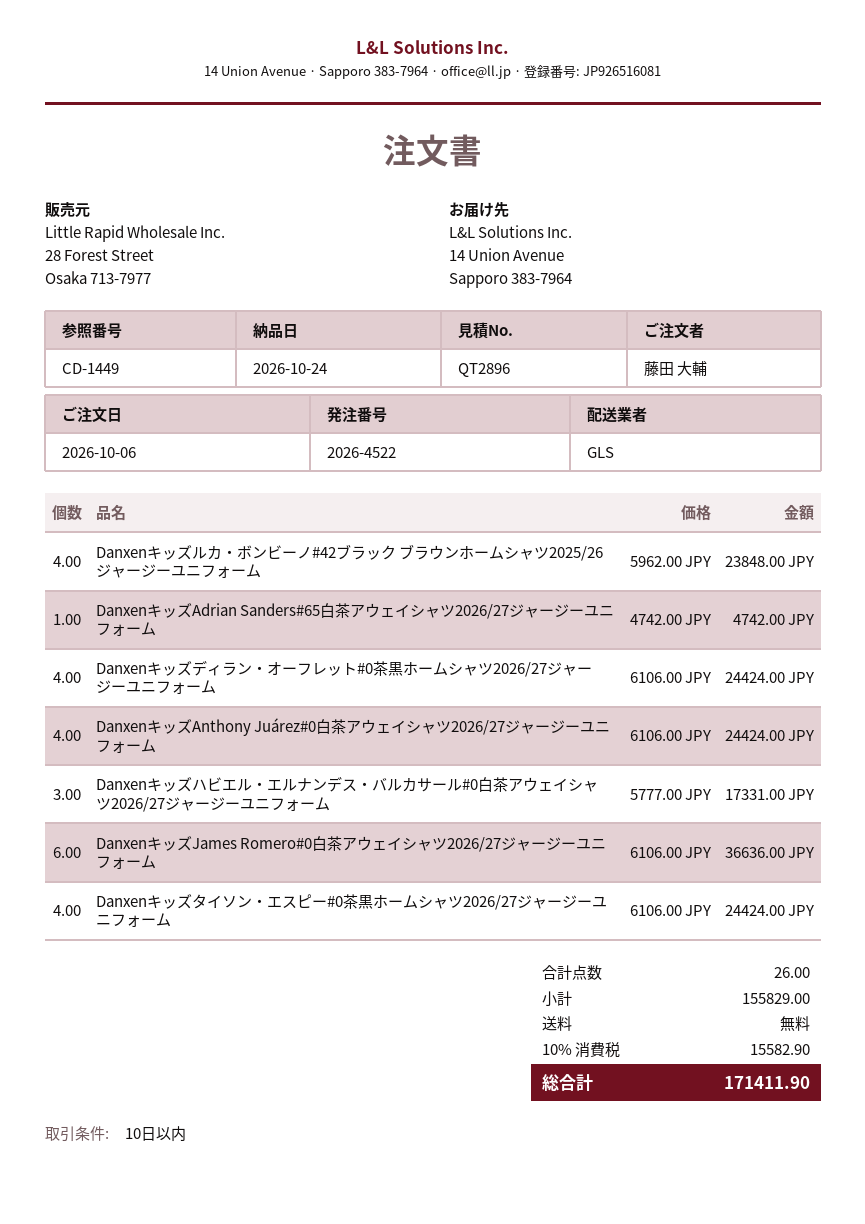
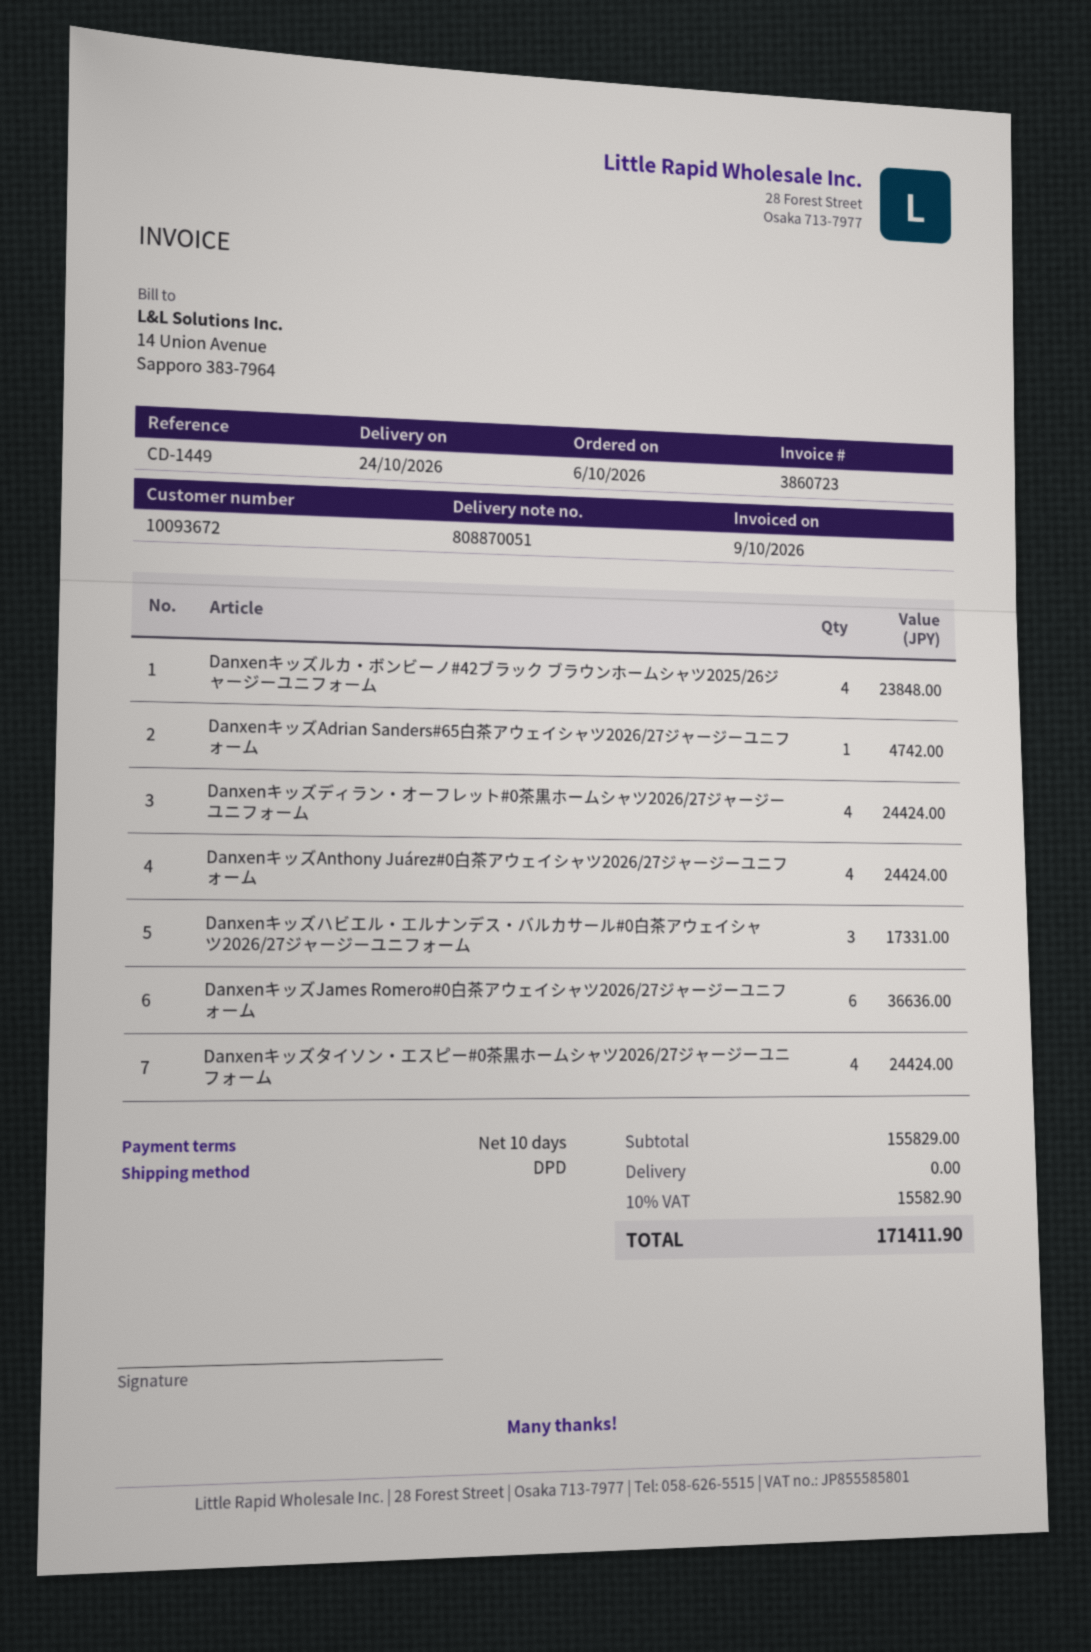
shipping method: GLS -> DPD

